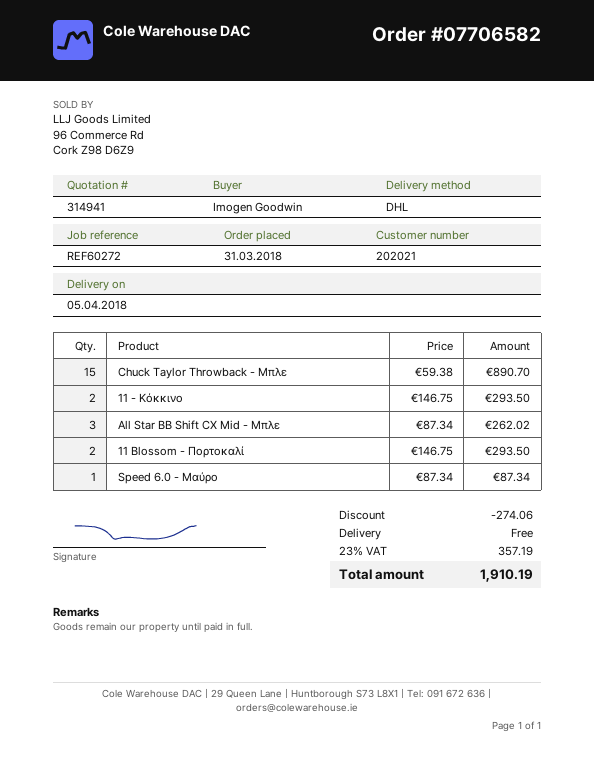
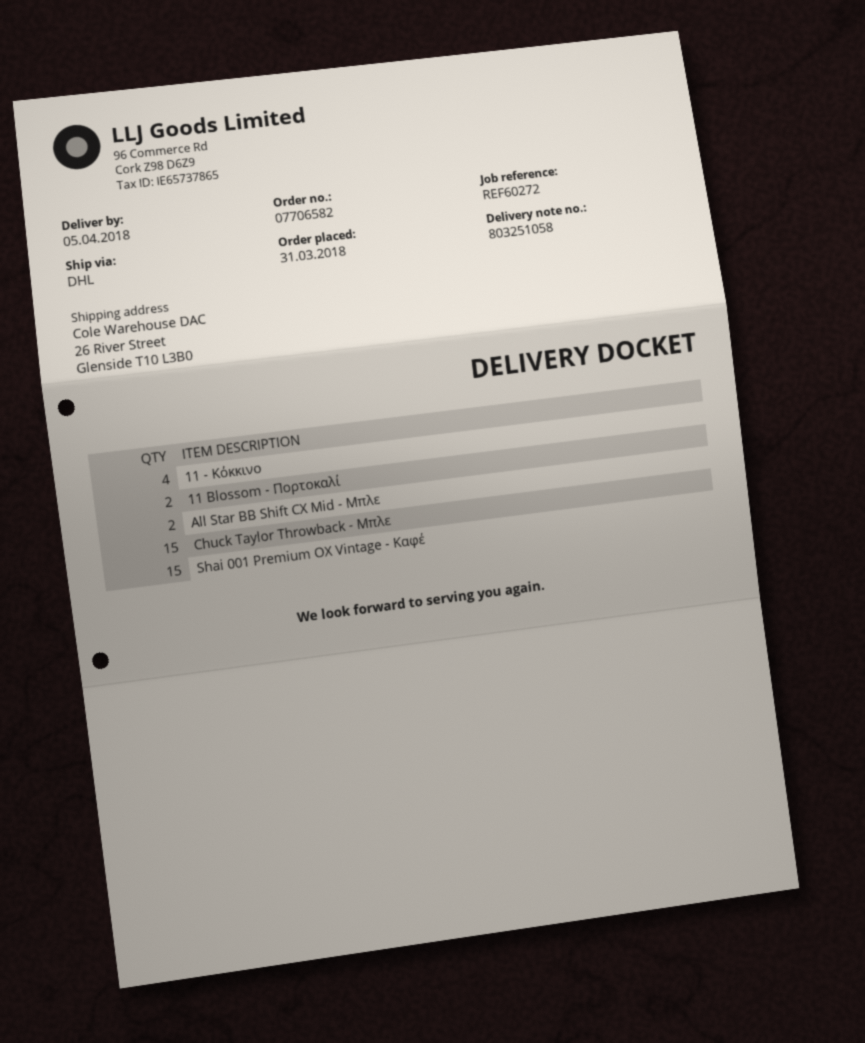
11 - Κόκκινο: 2 -> 4
All Star BB Shift CX Mid - Μπλε: 3 -> 2
Speed 6.0 - Μαύρο: 1 -> none
Shai 001 Premium OX Vintage - Καφέ: none -> 15

